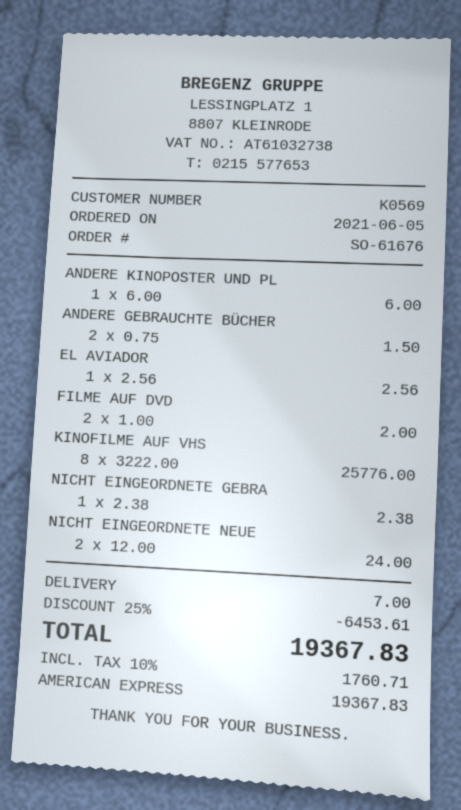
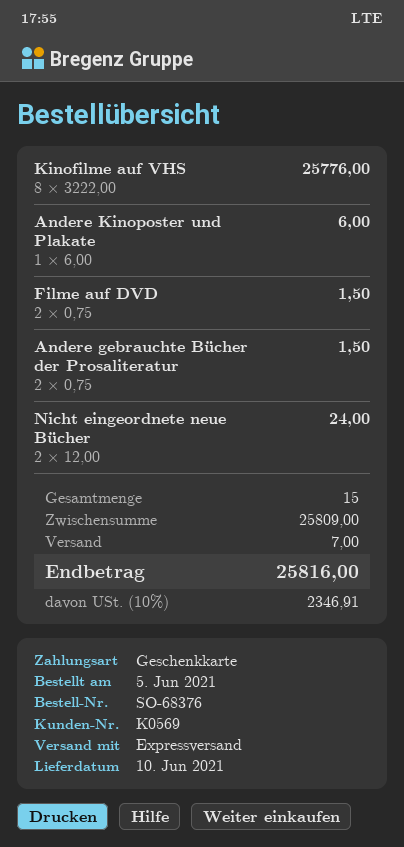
order number: SO-61676 -> SO-68376
payment method: American Express -> gift card
EL AVIADOR: 1 x 2.56 = 2.56 -> none
FILME AUF DVD: 2 x 1.00 = 2.00 -> 2 x 0.75 = 1.50
NICHT EINGEORDNETE GEBRA: 1 x 2.38 = 2.38 -> none
discount: 25% = 6453.61 -> none
tax: 10% = 1760.71 -> 10% = 2346.91
total: 19367.83 -> 25816.00

